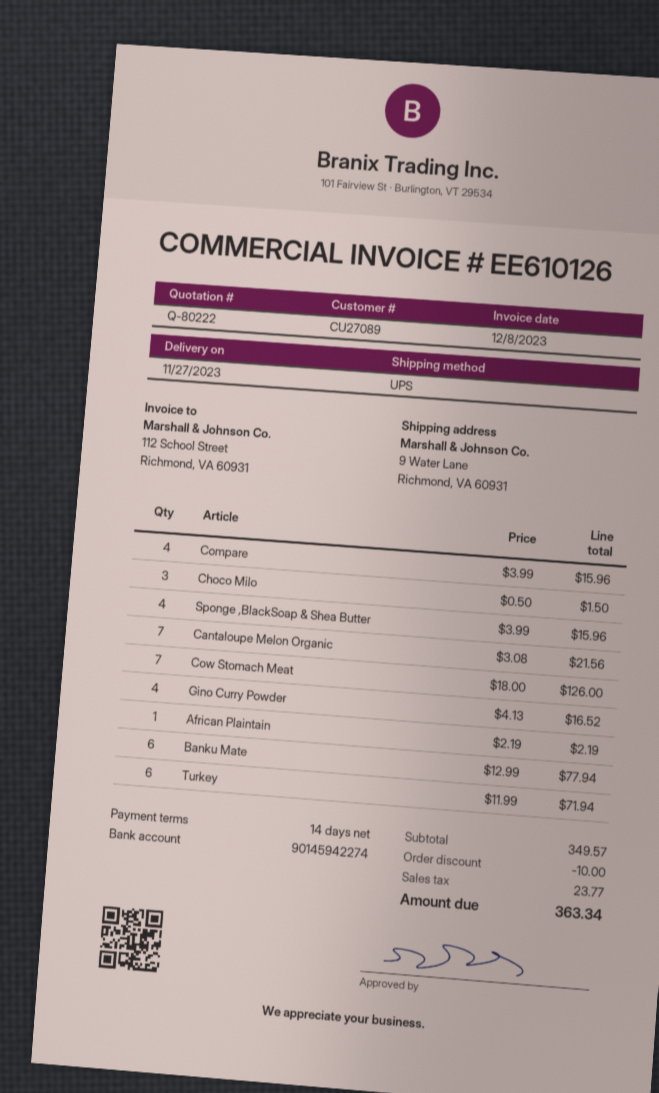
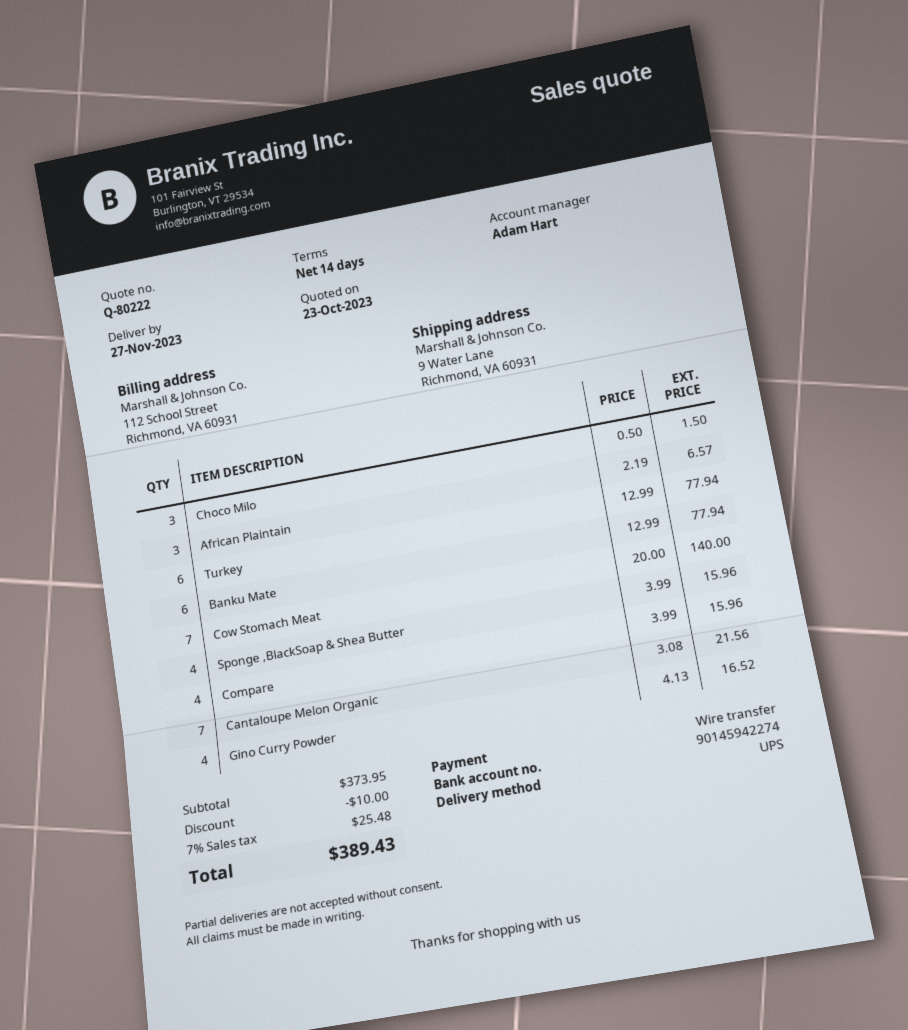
Cow Stomach Meat: 7 x 18.00 = 126.00 -> 7 x 20.00 = 140.00
African Plaintain: 1 x 2.19 = 2.19 -> 3 x 2.19 = 6.57
Turkey: 6 x 11.99 = 71.94 -> 6 x 12.99 = 77.94
subtotal: 349.57 -> 373.95
tax: 23.77 -> 25.48
total: 363.34 -> 389.43

